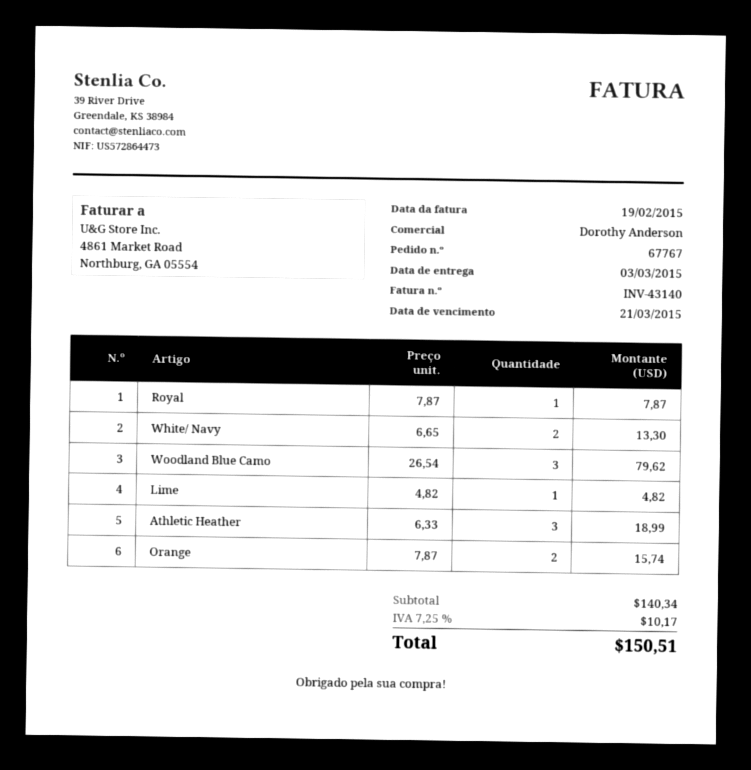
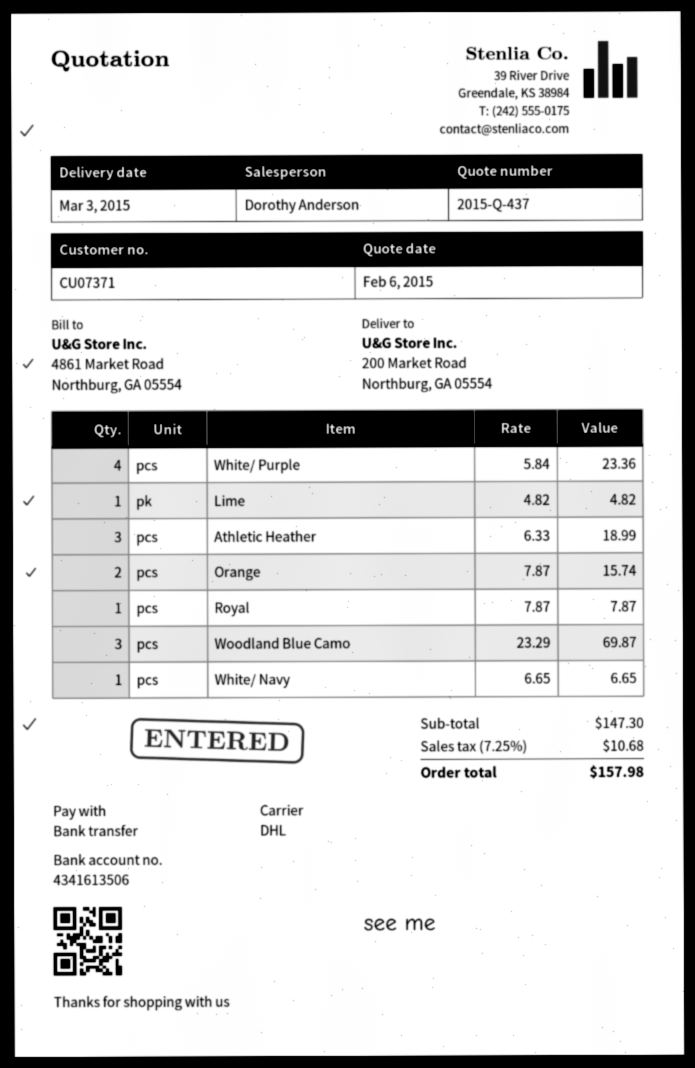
White/ Navy: 2 x 6.65 = 13.30 -> 1 x 6.65 = 6.65
Woodland Blue Camo: 3 x 26.54 = 79.62 -> 3 x 23.29 = 69.87
White/ Purple: none -> 4 x 5.84 = 23.36
subtotal: 140.34 -> 147.30
tax: 7.25% = 10.17 -> 7.25% = 10.68
total: 150.51 -> 157.98

